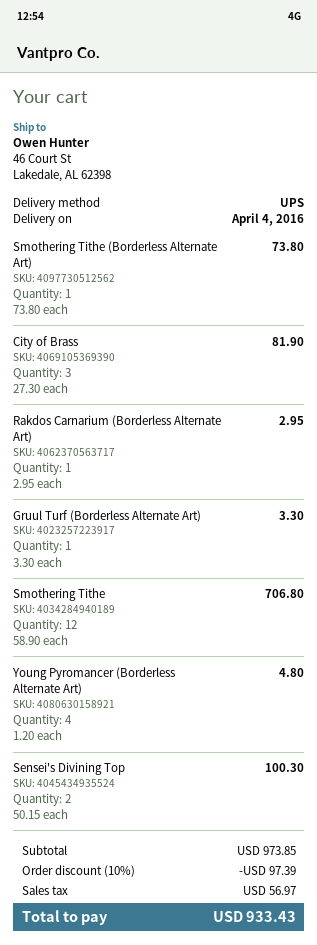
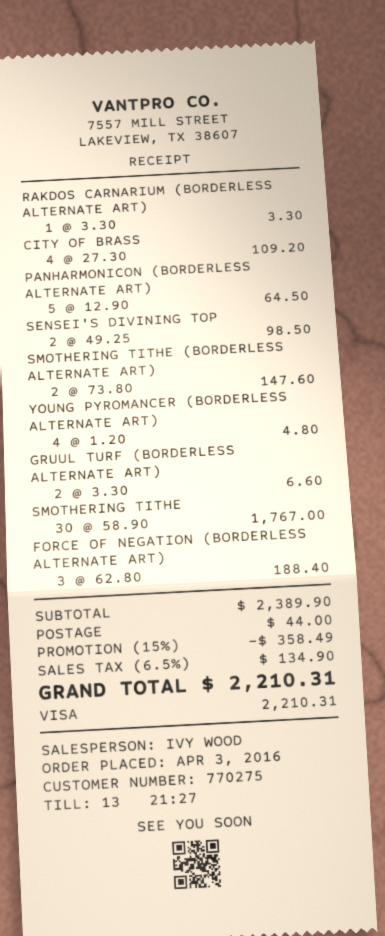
Smothering Tithe (Borderless Alternate Art): 1 x 73.80 = 73.80 -> 2 x 73.80 = 147.60
City of Brass: 3 x 27.30 = 81.90 -> 4 x 27.30 = 109.20
Rakdos Carnarium (Borderless Alternate Art): 1 x 2.95 = 2.95 -> 1 x 3.30 = 3.30
Gruul Turf (Borderless Alternate Art): 1 x 3.30 = 3.30 -> 2 x 3.30 = 6.60
Smothering Tithe: 12 x 58.90 = 706.80 -> 30 x 58.90 = 1767.00
Sensei's Divining Top: 2 x 50.15 = 100.30 -> 2 x 49.25 = 98.50
PANHARMONICON (BORDERLESS ALTERNATE ART): none -> 5 x 12.90 = 64.50
FORCE OF NEGATION (BORDERLESS ALTERNATE ART): none -> 3 x 62.80 = 188.40
subtotal: 973.85 -> 2389.90
discount: 10% = 97.39 -> 15% = 358.49
shipping: none -> 44.00
tax: 56.97 -> 134.90
total: 933.43 -> 2210.31

